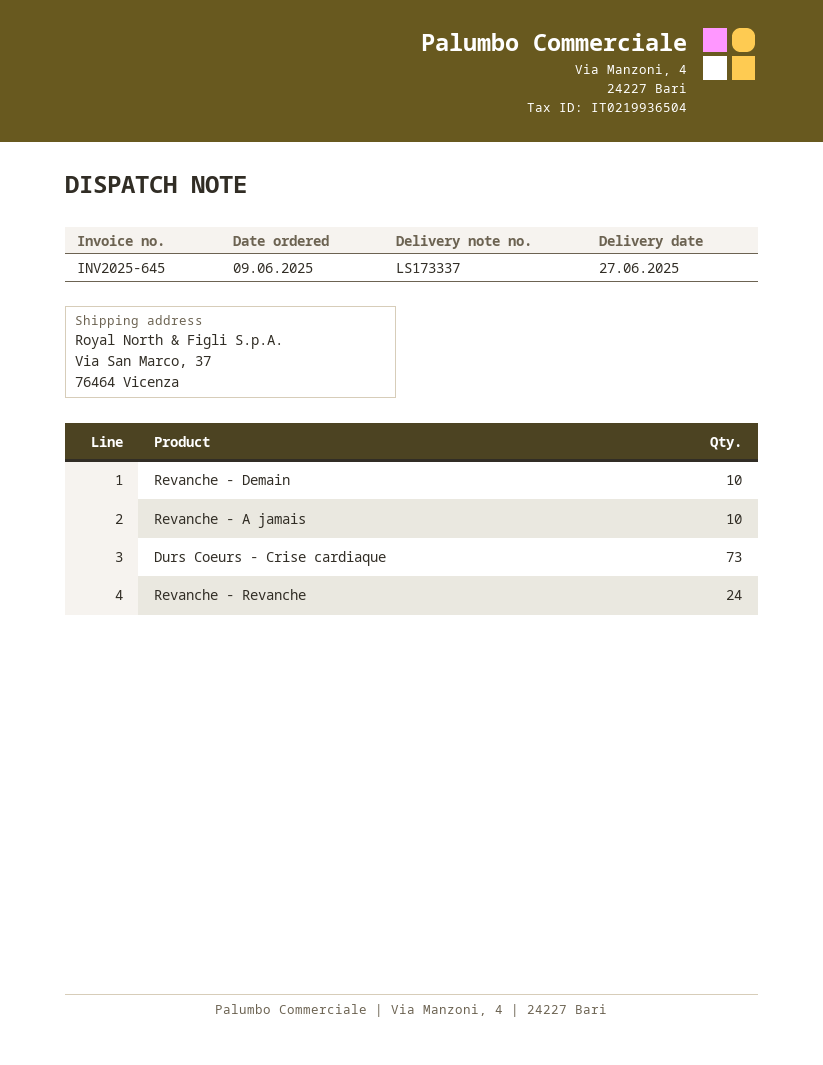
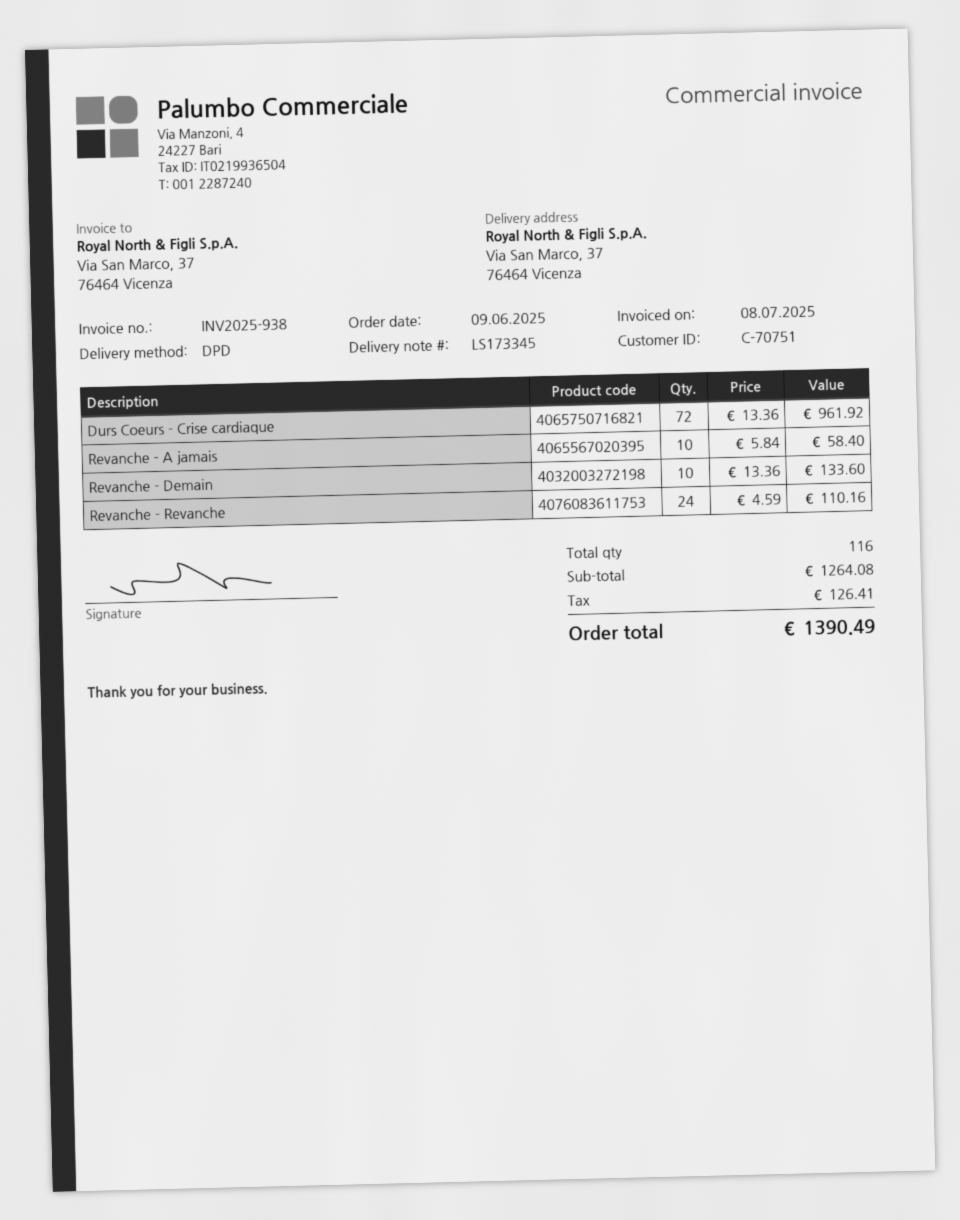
delivery note number: LS173337 -> LS173345
invoice number: INV2025-645 -> INV2025-938
Durs Coeurs - Crise cardiaque: 73 -> 72

